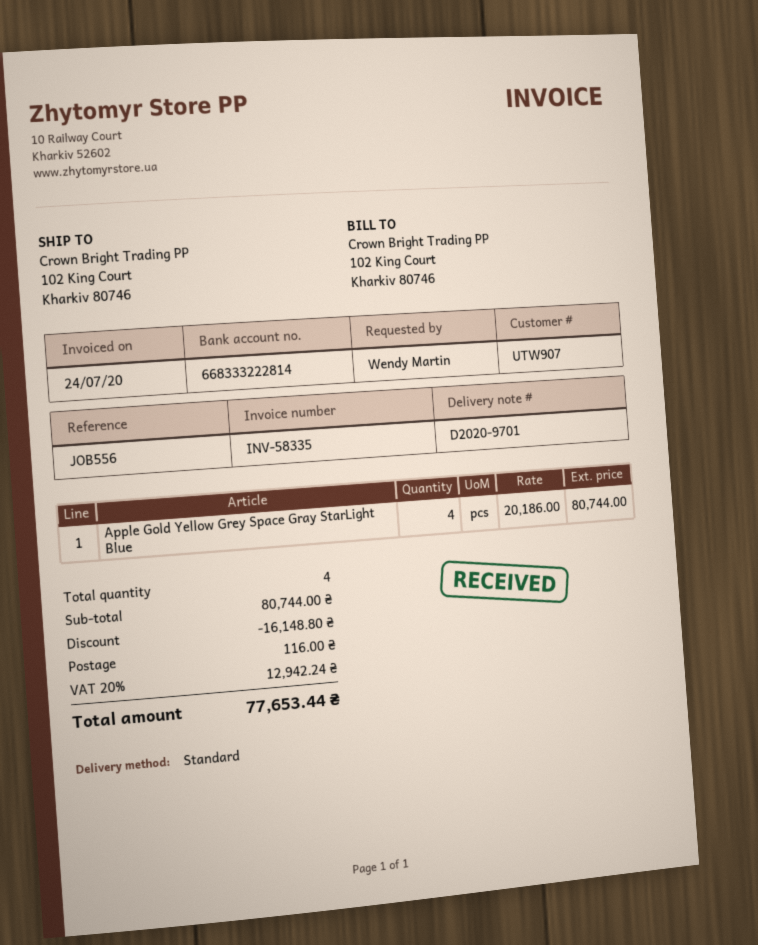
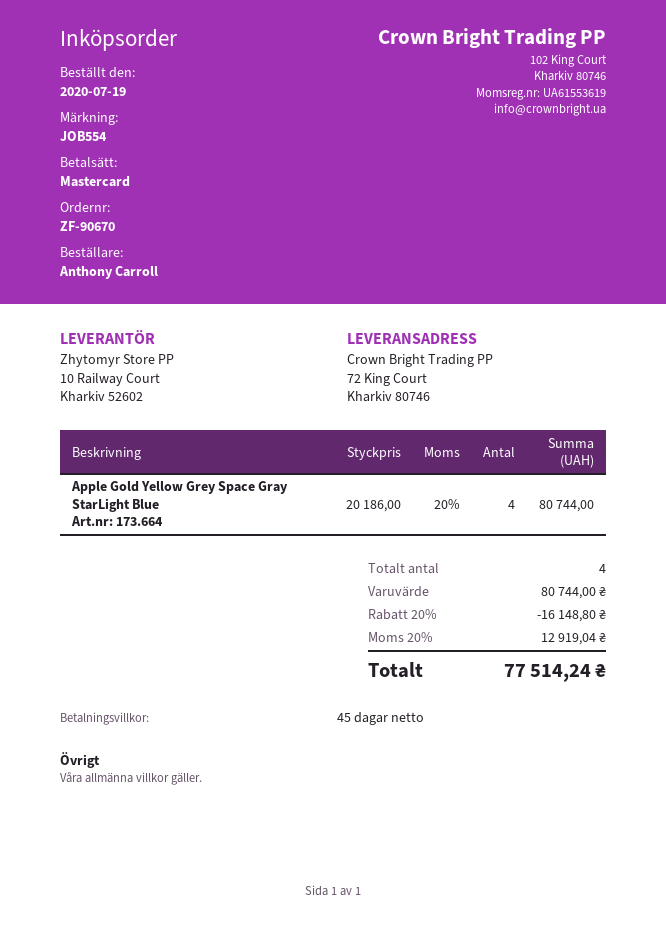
reference: JOB556 -> JOB554
ordered by: Wendy Martin -> Anthony Carroll
ship to: 102 King Court, Kharkiv 80746 -> 72 King Court, Kharkiv 80746
shipping: 116.00 -> none
tax: 20% = 12942.24 -> 20% = 12919.04
total: 77653.44 -> 77514.24

